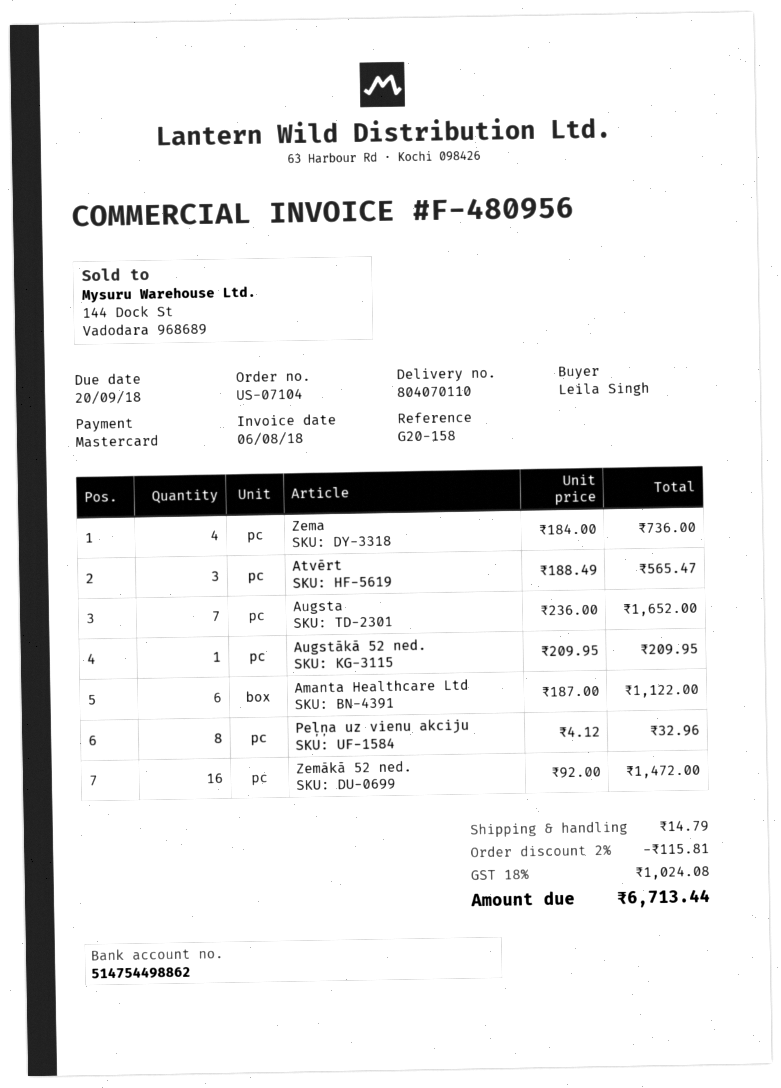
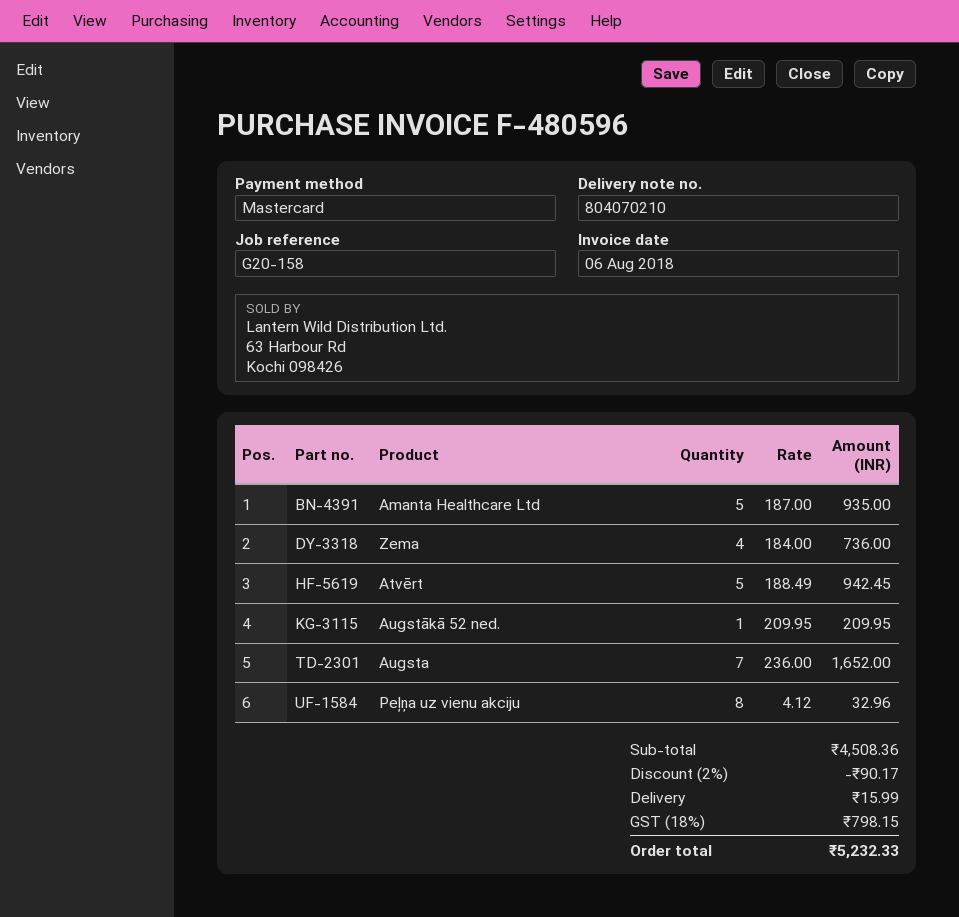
delivery note number: 804070110 -> 804070210
invoice number: F-480956 -> F-480596
Atvērt: 3 x 188.49 = 565.47 -> 5 x 188.49 = 942.45
Amanta Healthcare Ltd: 6 x 187.00 = 1122.00 -> 5 x 187.00 = 935.00
Zemākā 52 ned.: 16 x 92.00 = 1472.00 -> none
discount: 2% = 115.81 -> 2% = 90.17
shipping: 14.79 -> 15.99
tax: 18% = 1024.08 -> 18% = 798.15
total: 6713.44 -> 5232.33

